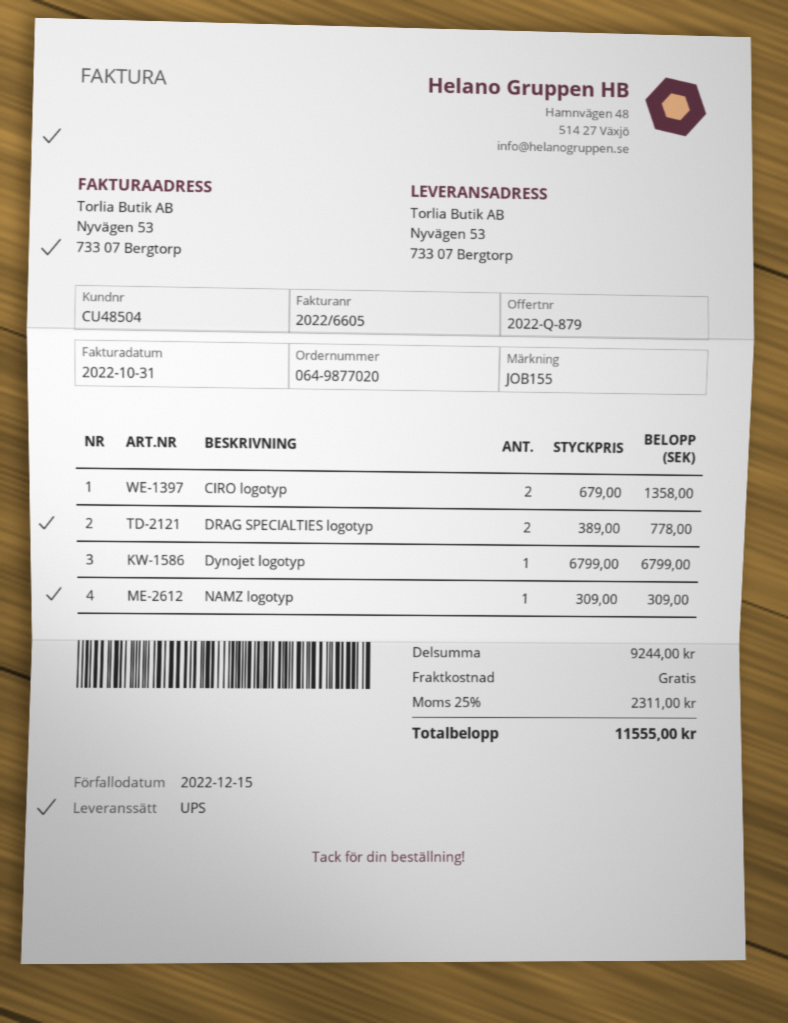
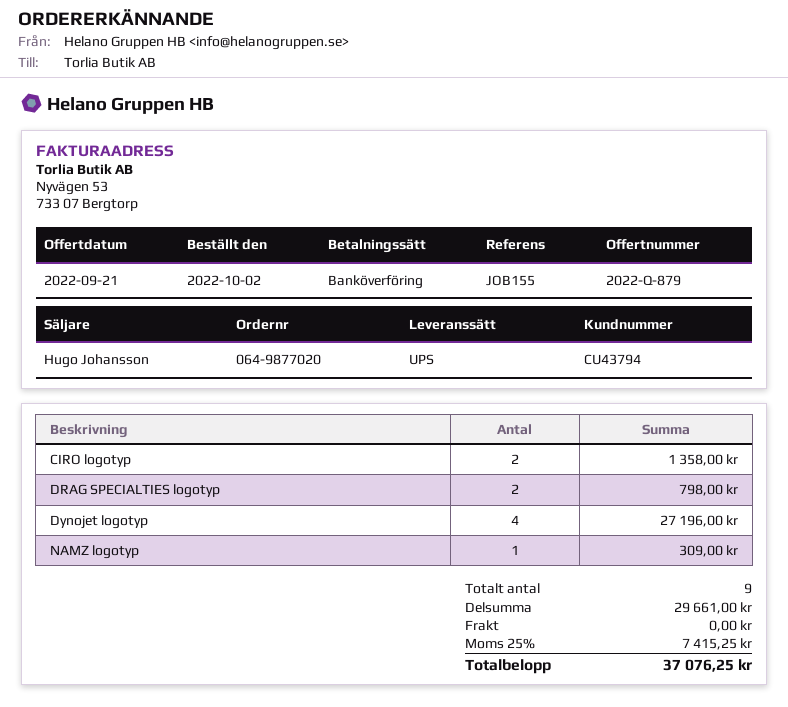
customer number: CU48504 -> CU43794
DRAG SPECIALTIES logotyp: 2 for 778.00 -> 2 for 798.00
Dynojet logotyp: 1 for 6799.00 -> 4 for 27196.00
subtotal: 9244.00 -> 29661.00
tax: 25% = 2311.00 -> 25% = 7415.25
total: 11555.00 -> 37076.25

